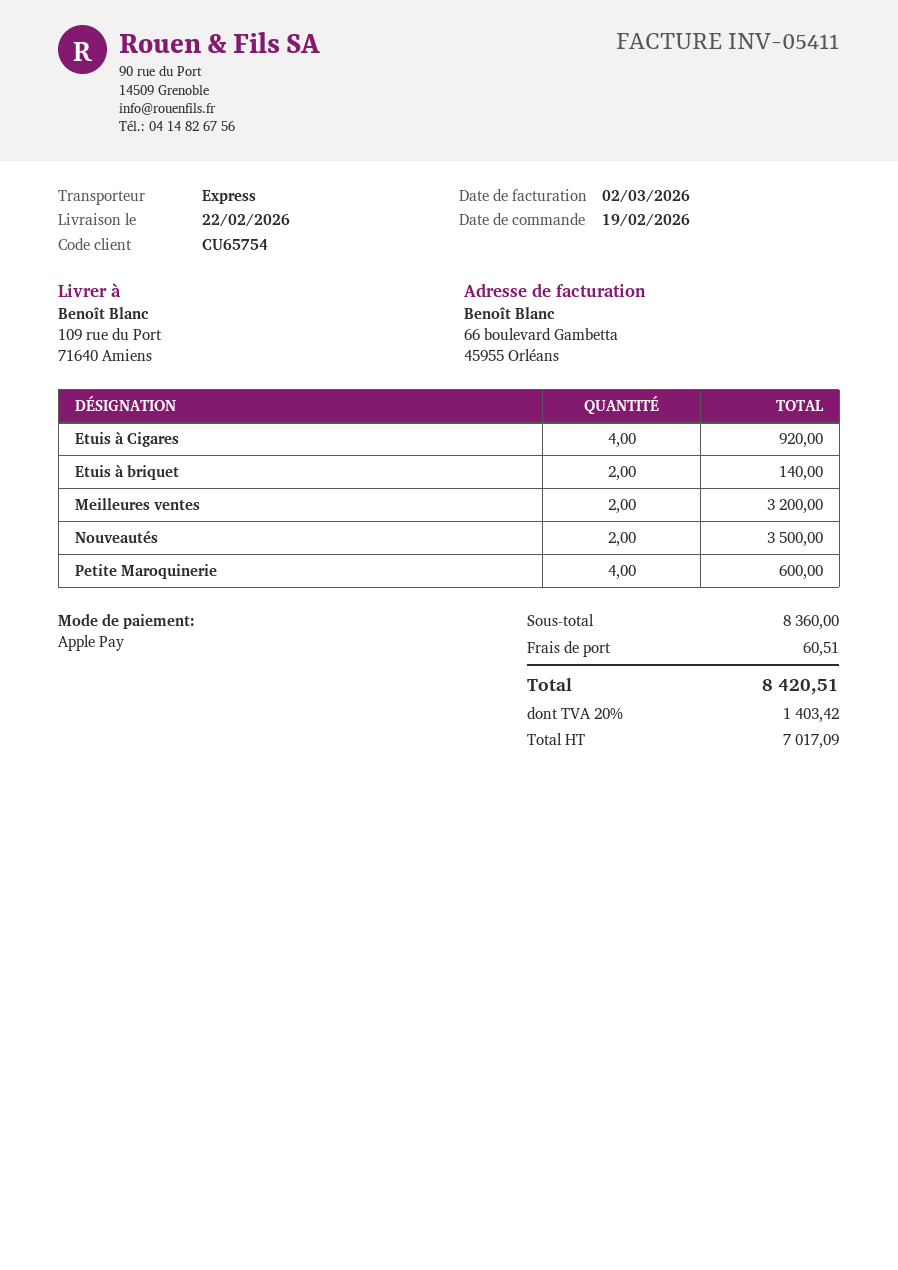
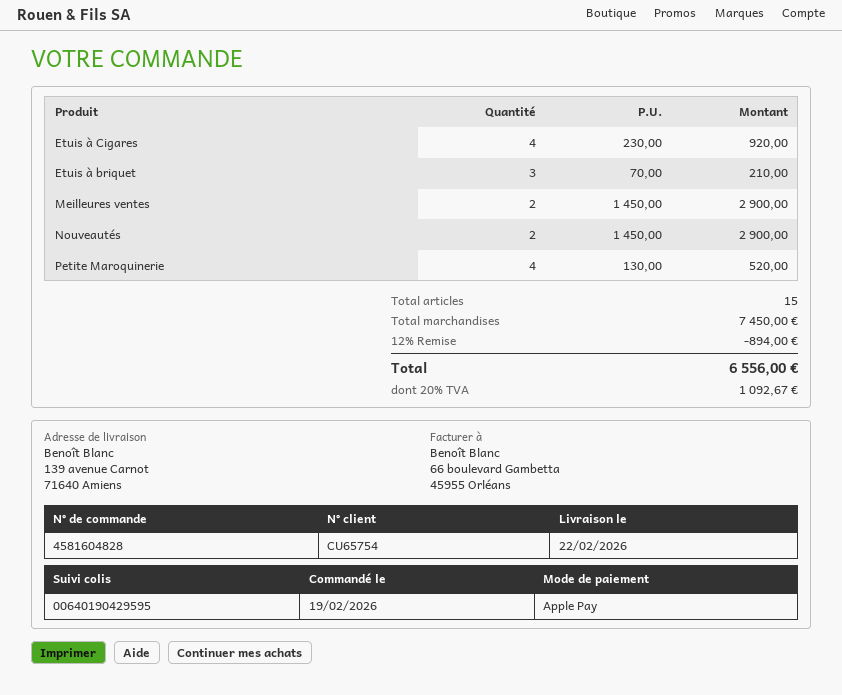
ship to: 109 rue du Port, 71640 Amiens -> 139 avenue Carnot, 71640 Amiens
Etuis à briquet: 2 for 140.00 -> 3 for 210.00
Meilleures ventes: 2 for 3200.00 -> 2 for 2900.00
Nouveautés: 2 for 3500.00 -> 2 for 2900.00
Petite Maroquinerie: 4 for 600.00 -> 4 for 520.00
subtotal: 8360.00 -> 7450.00
discount: none -> 12% = 894.00
shipping: 60.51 -> none
tax: 20% = 1403.42 -> 20% = 1092.67
total: 8420.51 -> 6556.00

